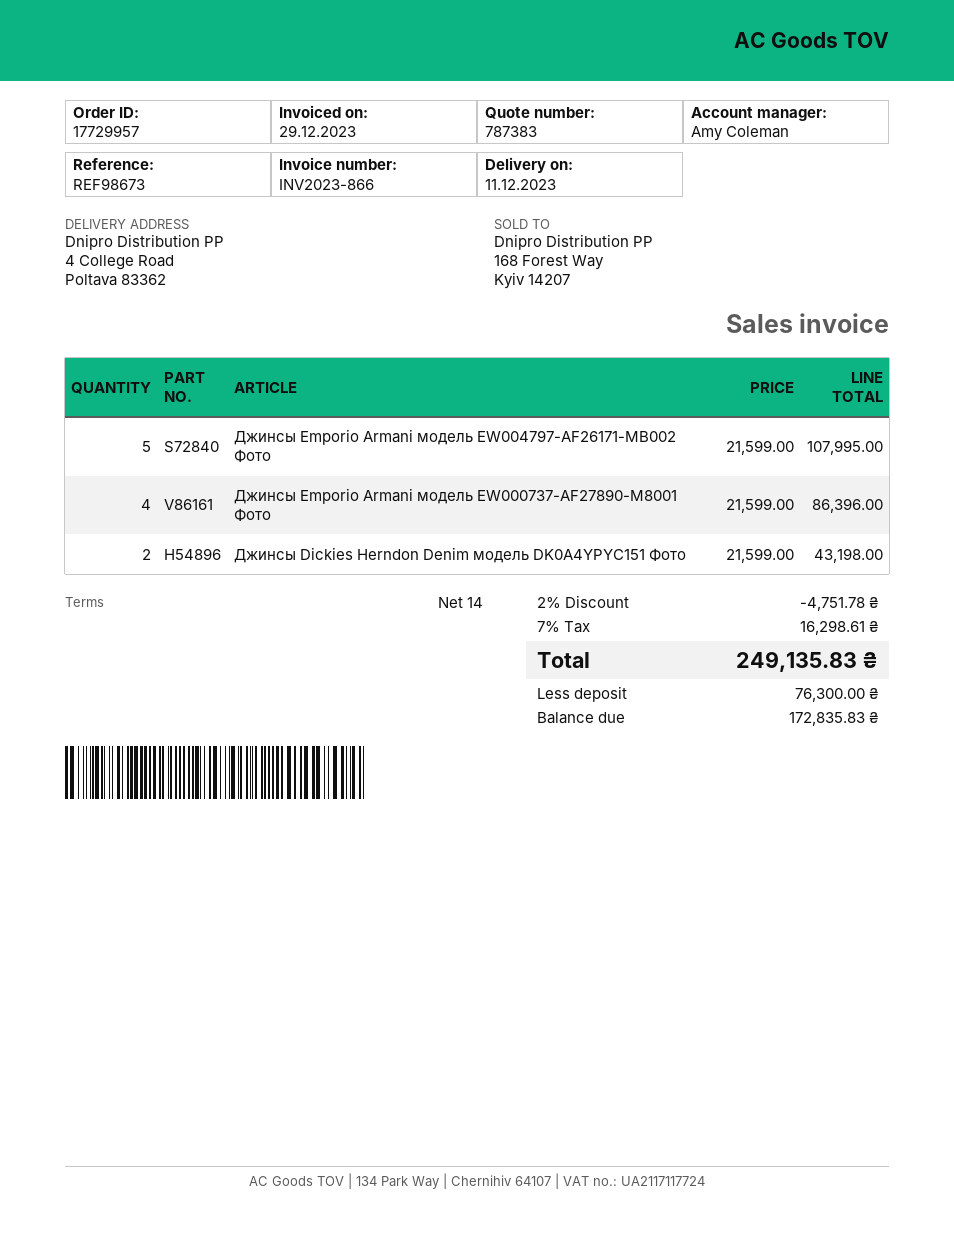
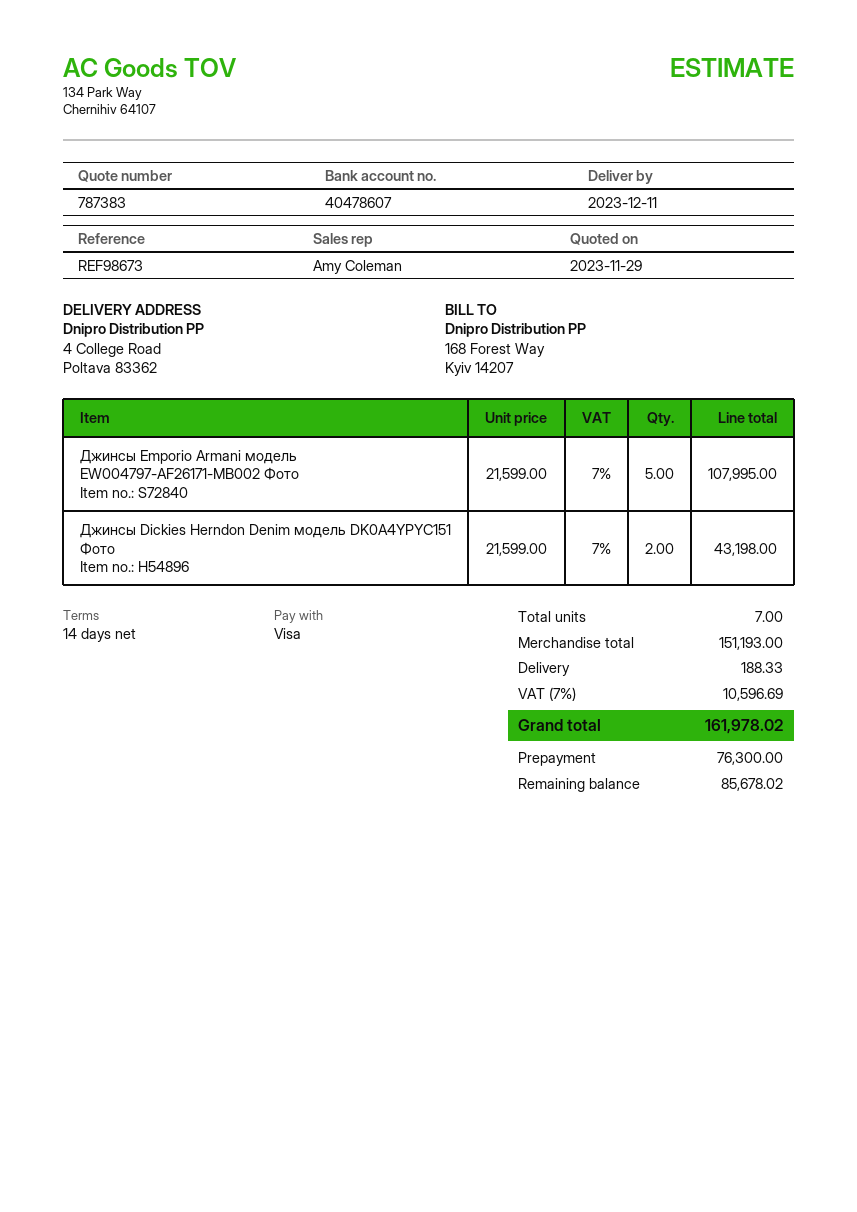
Джинсы Emporio Armani модель EW000737-AF27890-M8001 Фото: 4 x 21599.00 = 86396.00 -> none
discount: 2% = 4751.78 -> none
shipping: none -> 188.33
tax: 7% = 16298.61 -> 7% = 10596.69
total: 249135.83 -> 161978.02
balance: 172835.83 -> 85678.02

